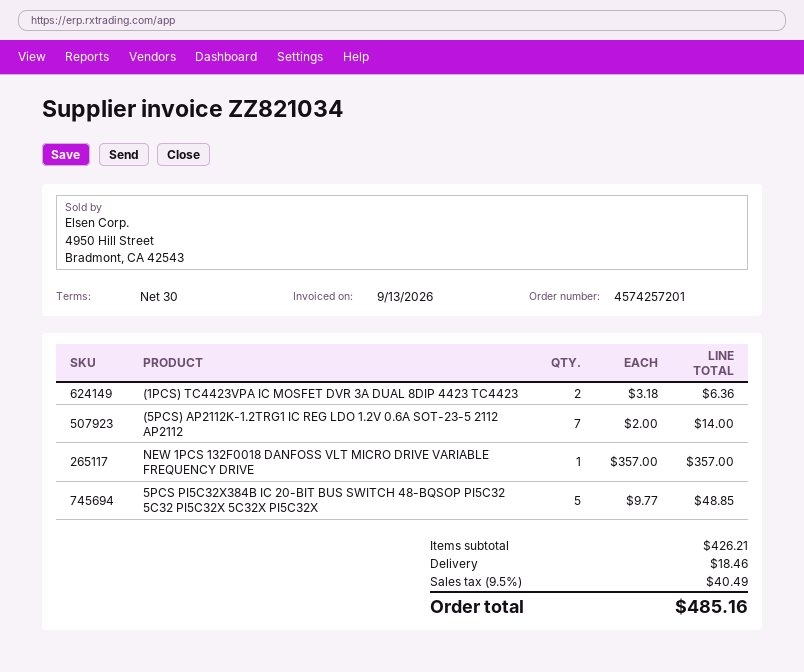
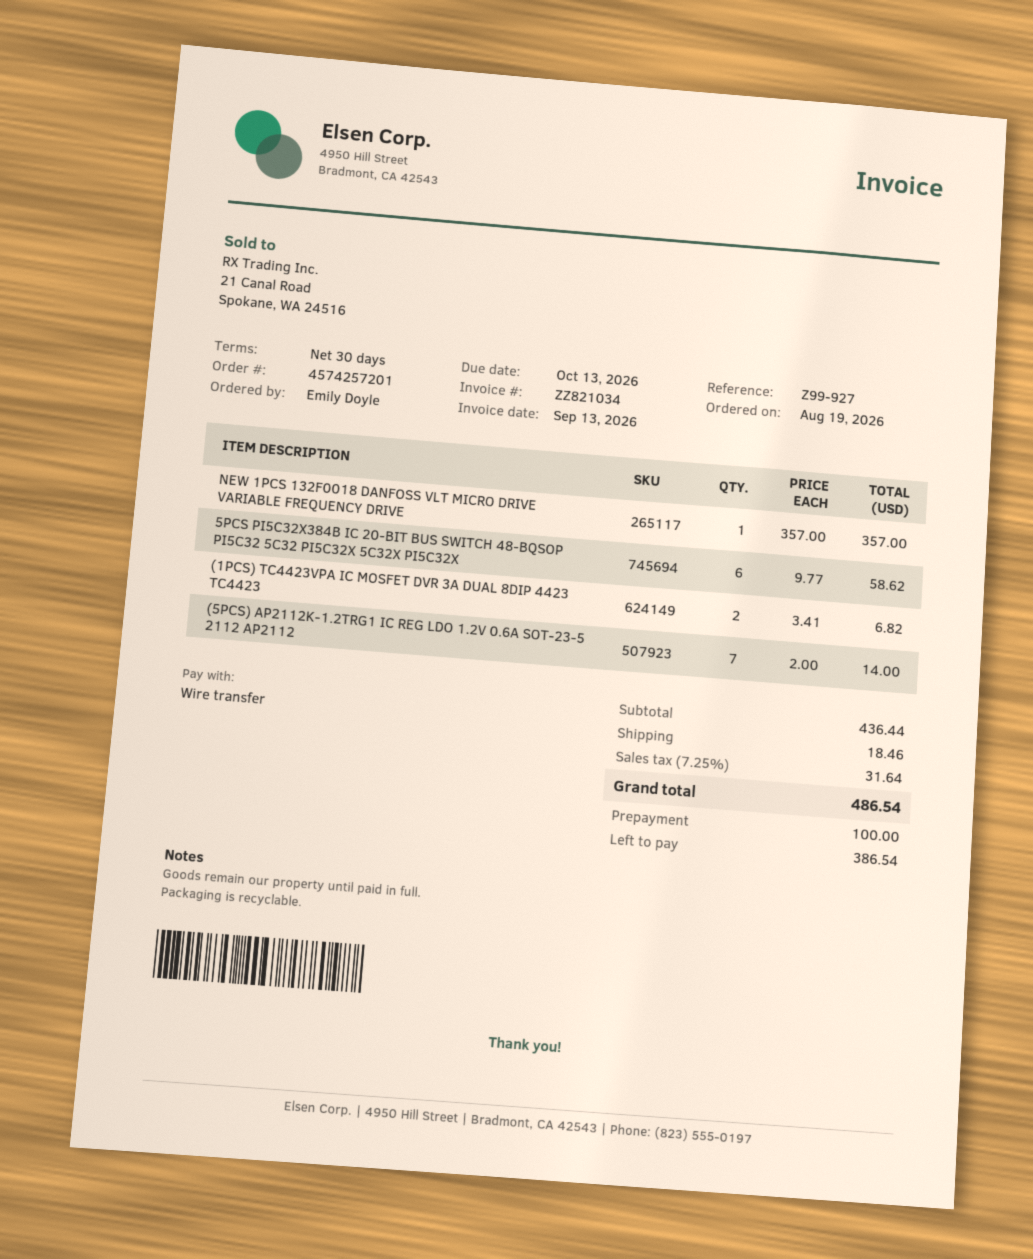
(1PCS) TC4423VPA IC MOSFET DVR 3A DUAL 8DIP 4423 TC4423: 2 x 3.18 = 6.36 -> 2 x 3.41 = 6.82
5PCS PI5C32X384B IC 20-BIT BUS SWITCH 48-BQSOP PI5C32 5C32 PI5C32X 5C32X PI5C32X: 5 x 9.77 = 48.85 -> 6 x 9.77 = 58.62
subtotal: 426.21 -> 436.44
tax: 9.5% = 40.49 -> 7.25% = 31.64
total: 485.16 -> 486.54

